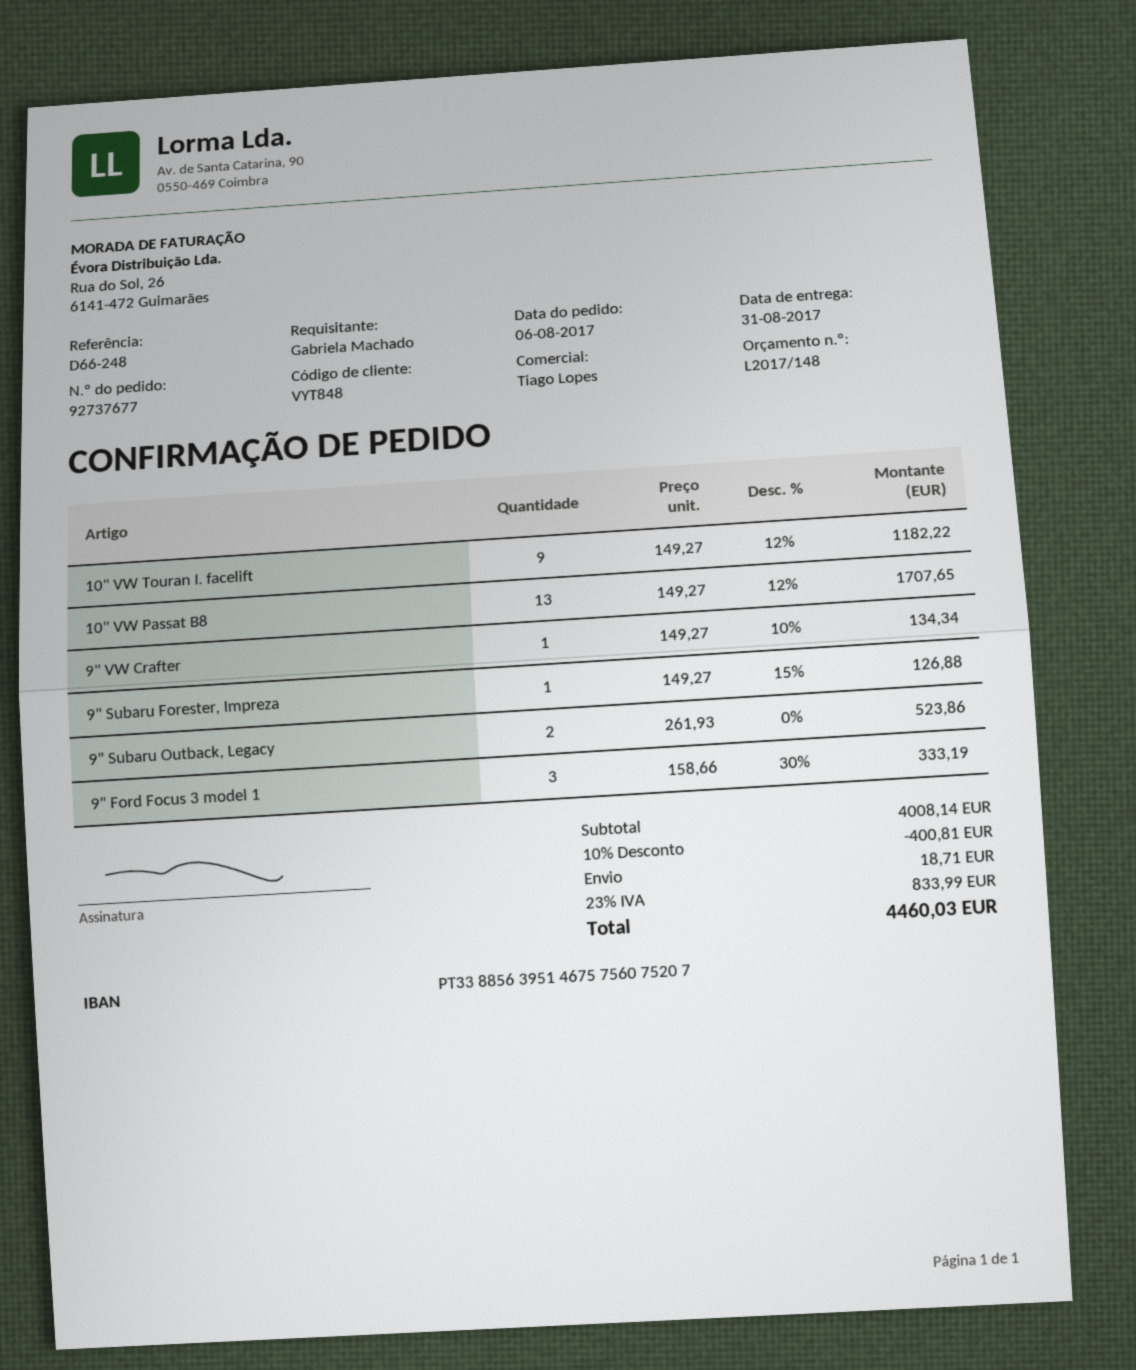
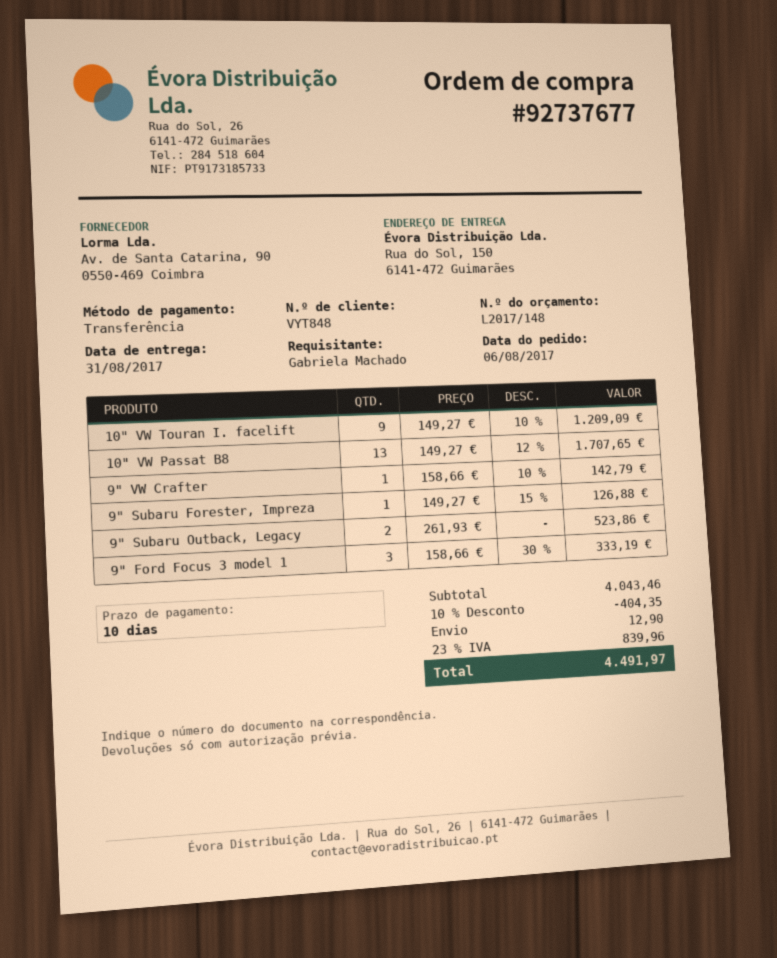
10" VW Touran I. facelift: 9 x 149.27 - 12% = 1182.22 -> 9 x 149.27 - 10% = 1209.09
9" VW Crafter: 1 x 149.27 - 10% = 134.34 -> 1 x 158.66 - 10% = 142.79
subtotal: 4008.14 -> 4043.46
discount: 10% = 400.81 -> 10% = 404.35
shipping: 18.71 -> 12.90
tax: 23% = 833.99 -> 23% = 839.96
total: 4460.03 -> 4491.97

